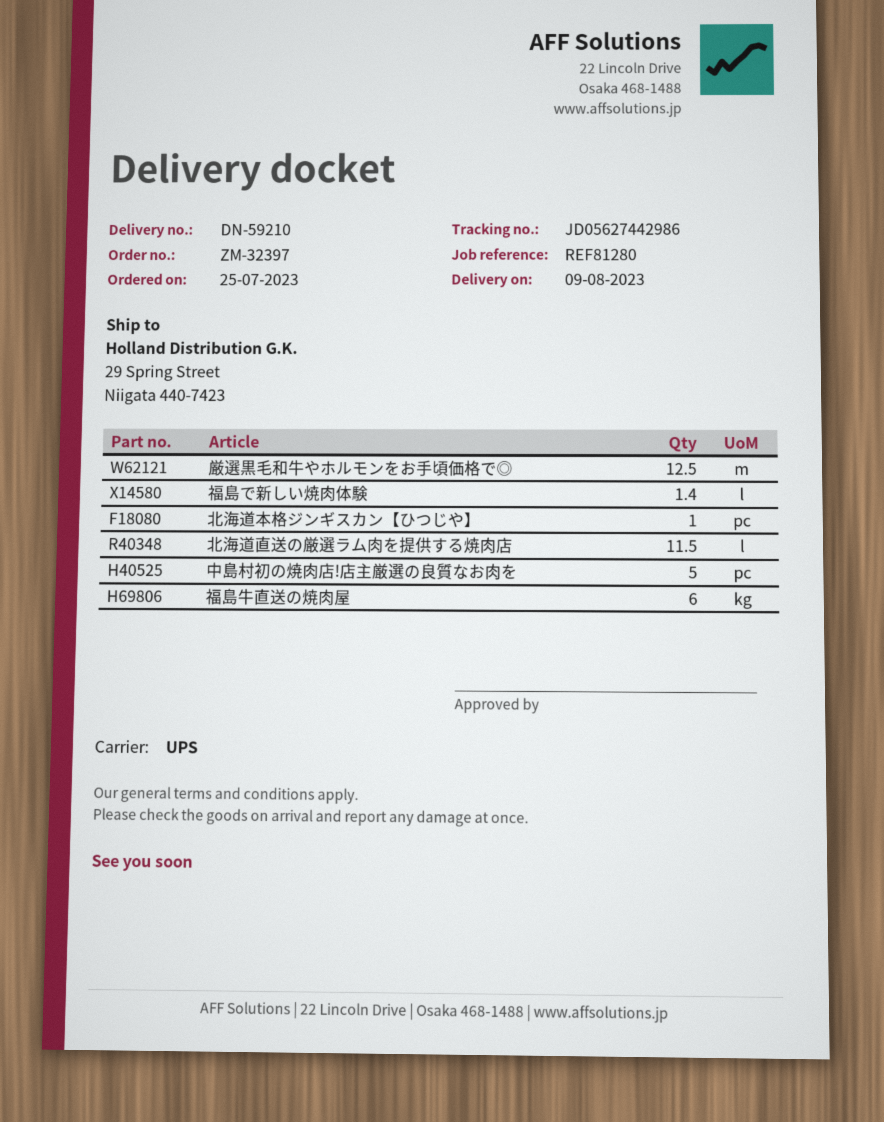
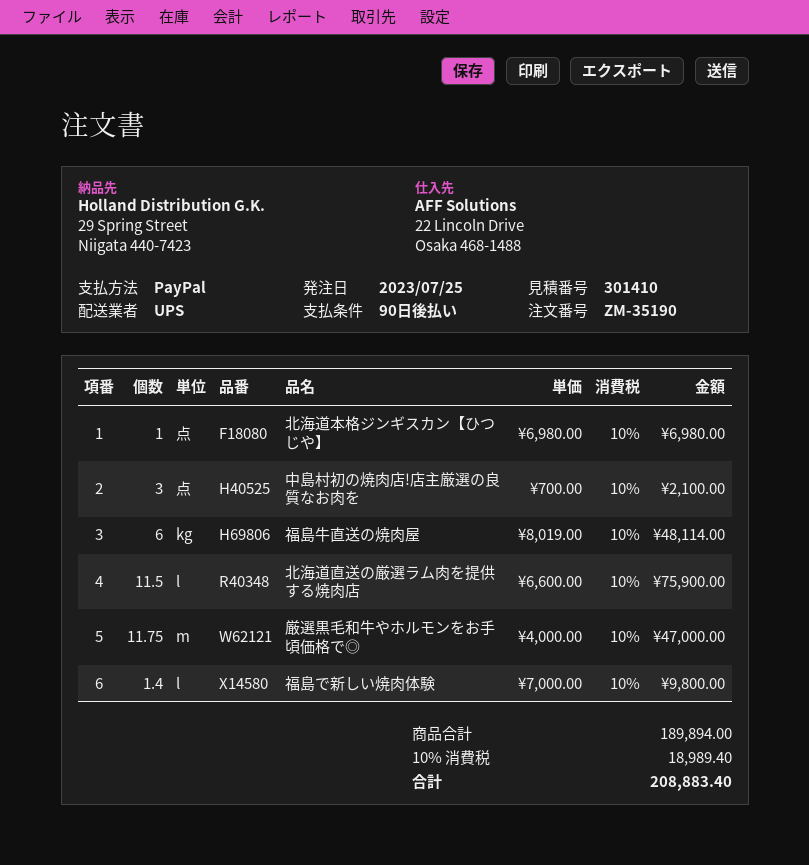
order number: ZM-32397 -> ZM-35190
厳選黒毛和牛やホルモンをお手頃価格で◎: 12.5 -> 11.75
中島村初の焼肉店!店主厳選の良質なお肉を: 5 -> 3

